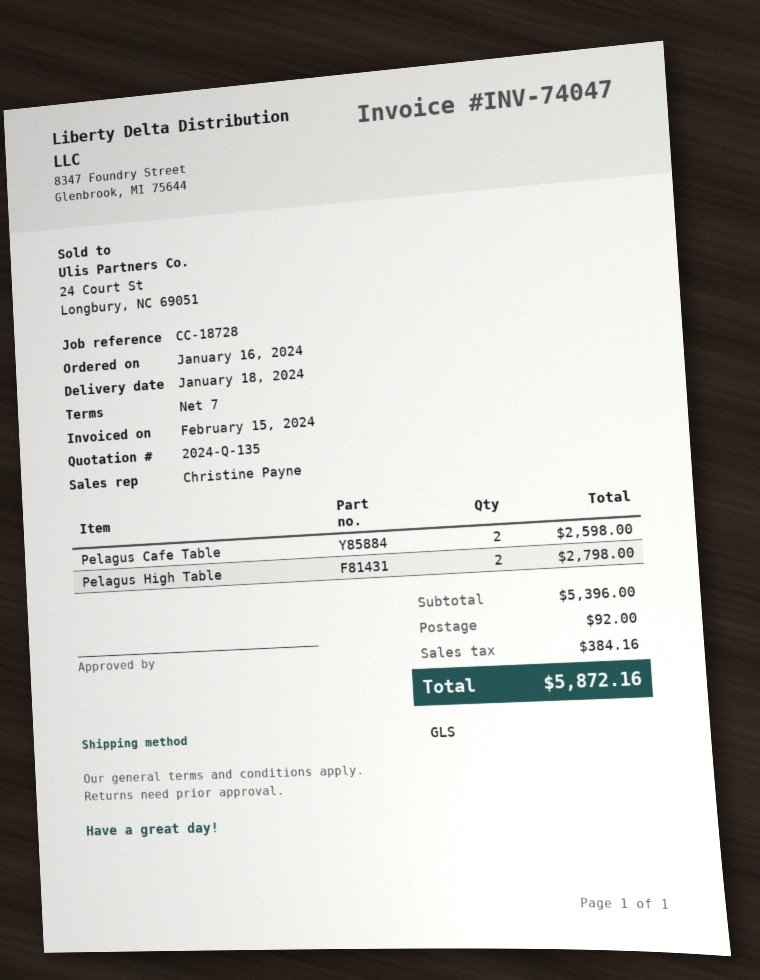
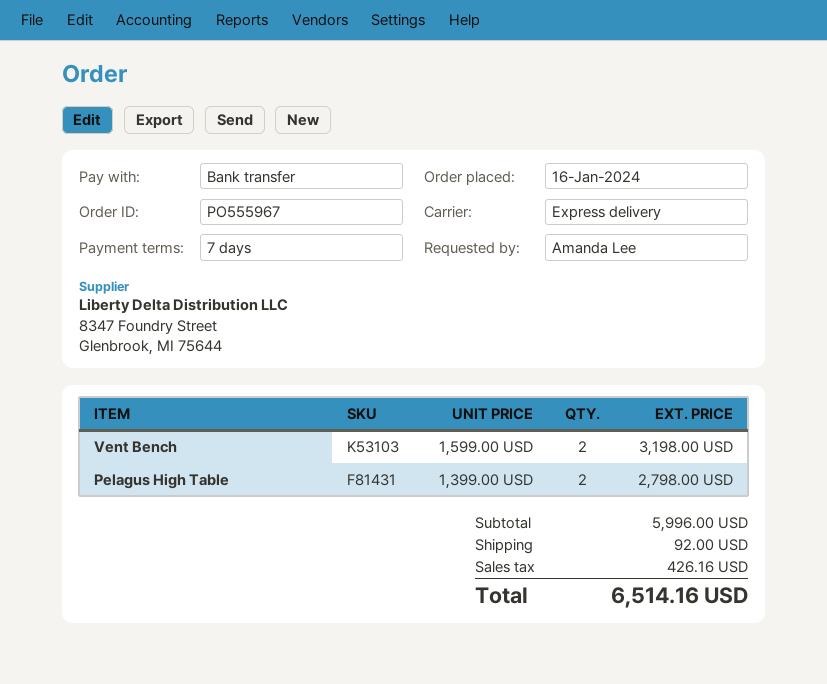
shipping method: GLS -> express
Pelagus Cafe Table: 2 for 2598.00 -> none
Vent Bench: none -> 2 for 3198.00
subtotal: 5396.00 -> 5996.00
tax: 384.16 -> 426.16
total: 5872.16 -> 6514.16

